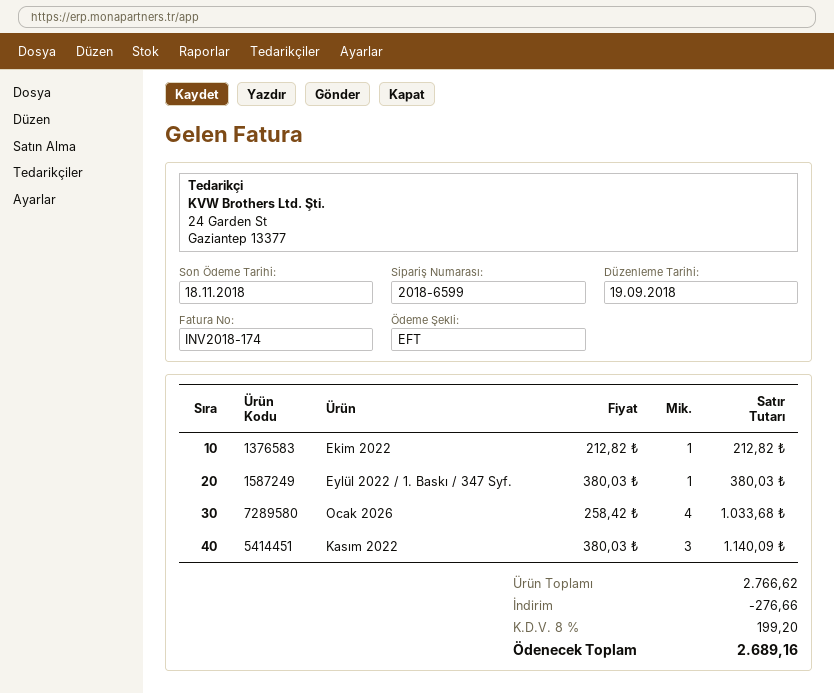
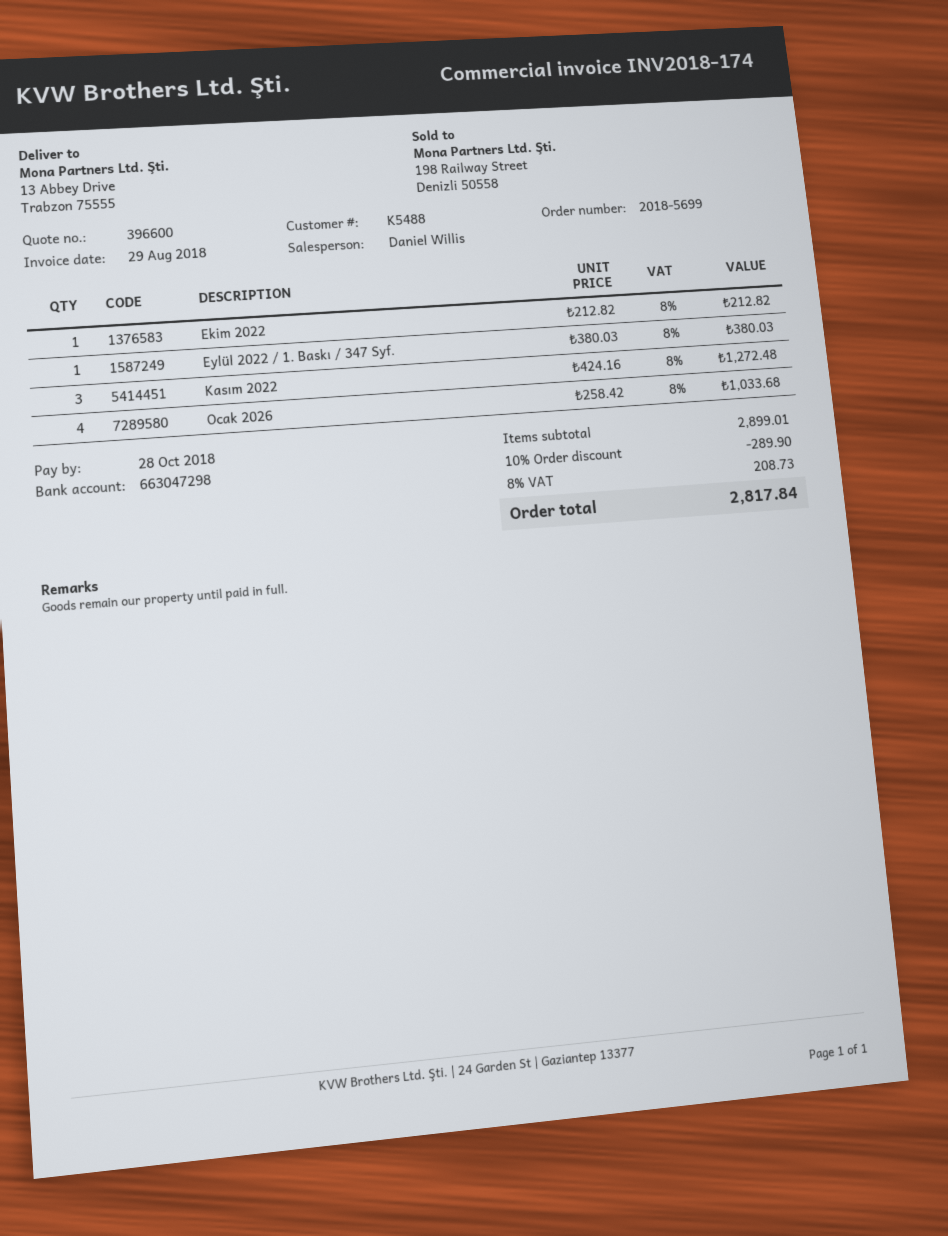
order number: 2018-6599 -> 2018-5699
invoice date: 2018-09-19 -> 2018-08-29
due date: 2018-11-18 -> 2018-10-28
Kasım 2022: 3 x 380.03 = 1140.09 -> 3 x 424.16 = 1272.48
subtotal: 2766.62 -> 2899.01
discount: 276.66 -> 289.90
tax: 8% = 199.20 -> 8% = 208.73
total: 2689.16 -> 2817.84

